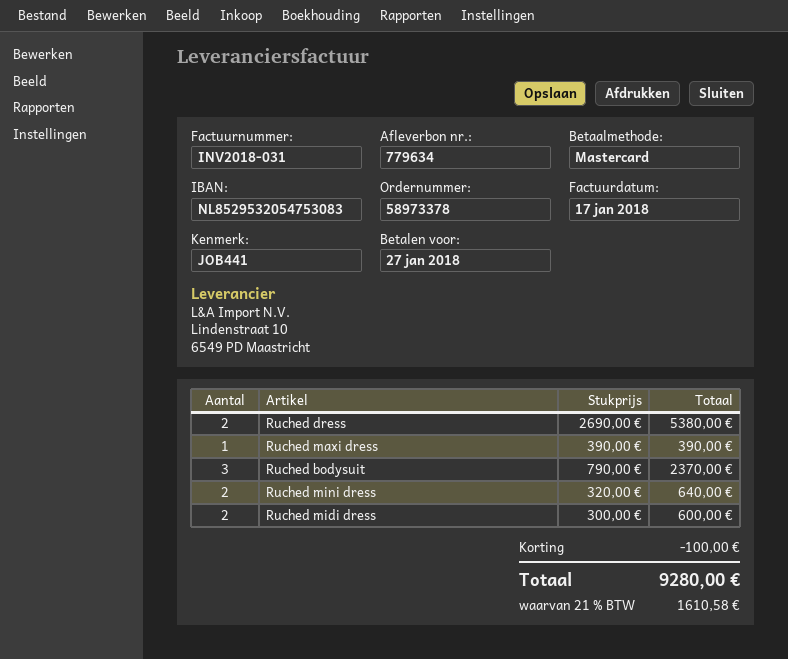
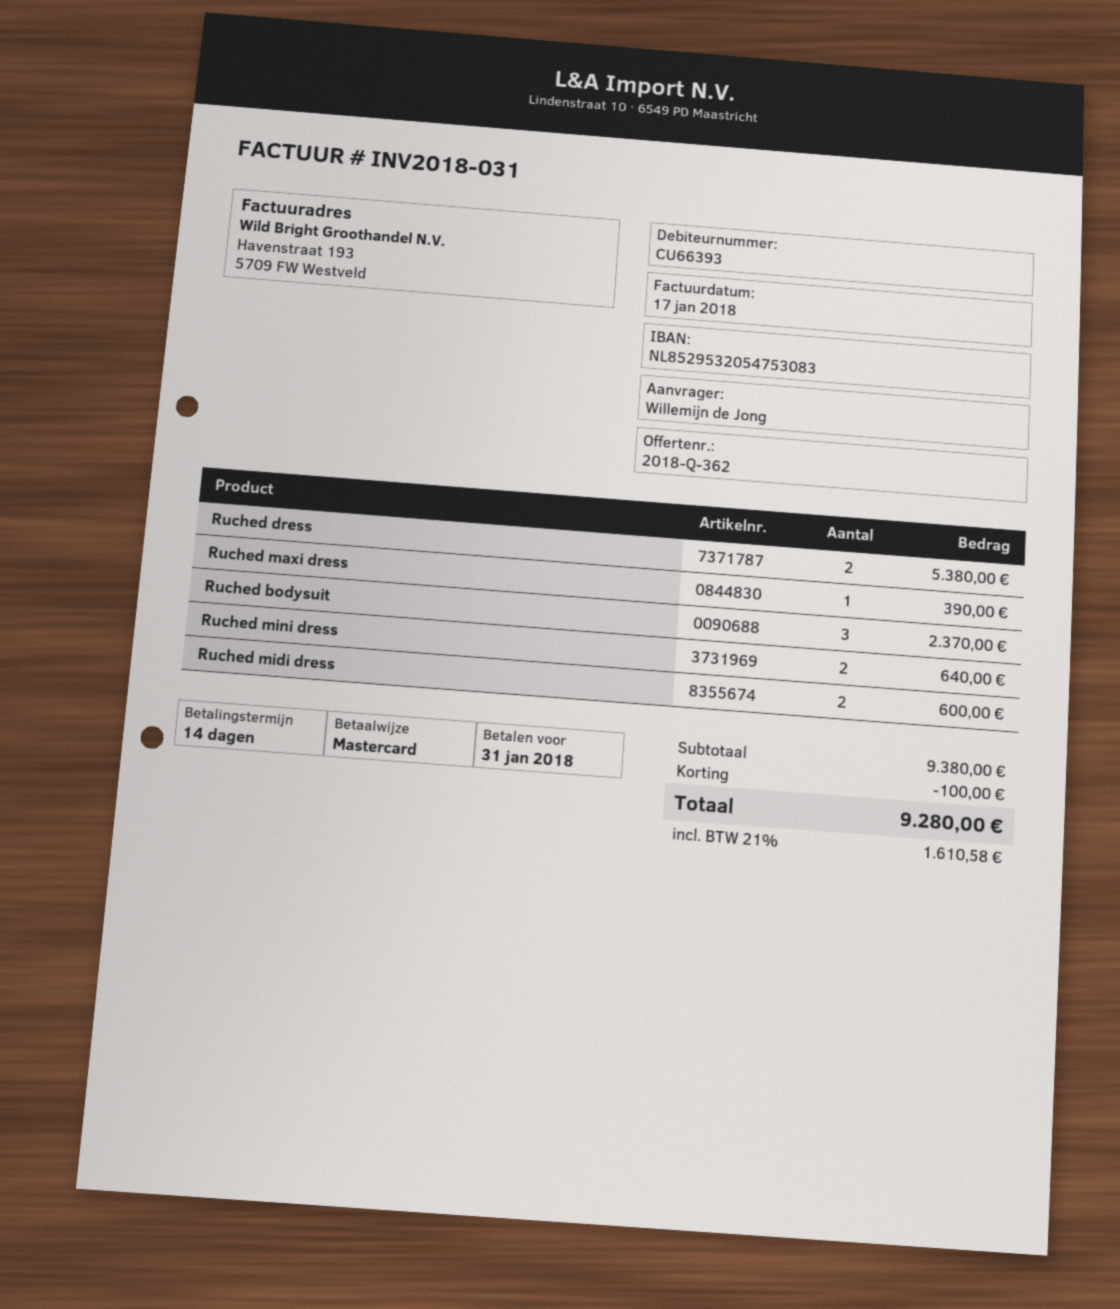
due date: 2018-01-27 -> 2018-01-31

